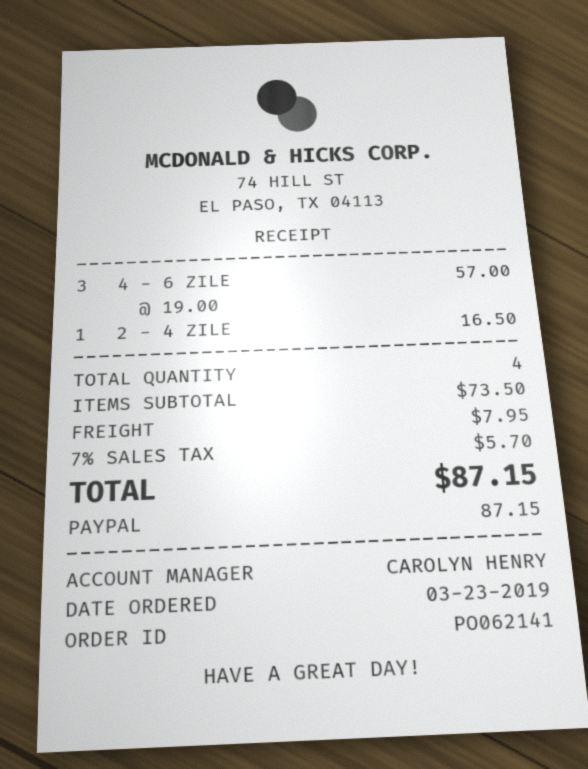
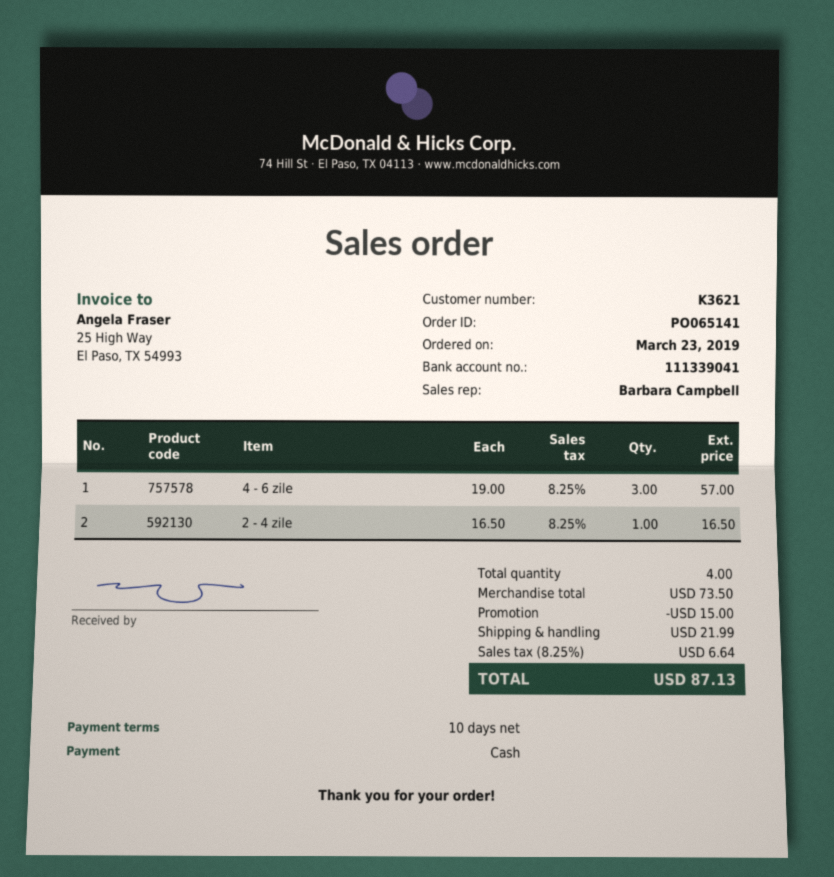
order number: PO062141 -> PO065141
sales rep: CAROLYN HENRY -> Barbara Campbell
payment method: PayPal -> cash
discount: none -> 15.00
shipping: 7.95 -> 21.99
tax: 7% = 5.70 -> 8.25% = 6.64
total: 87.15 -> 87.13

